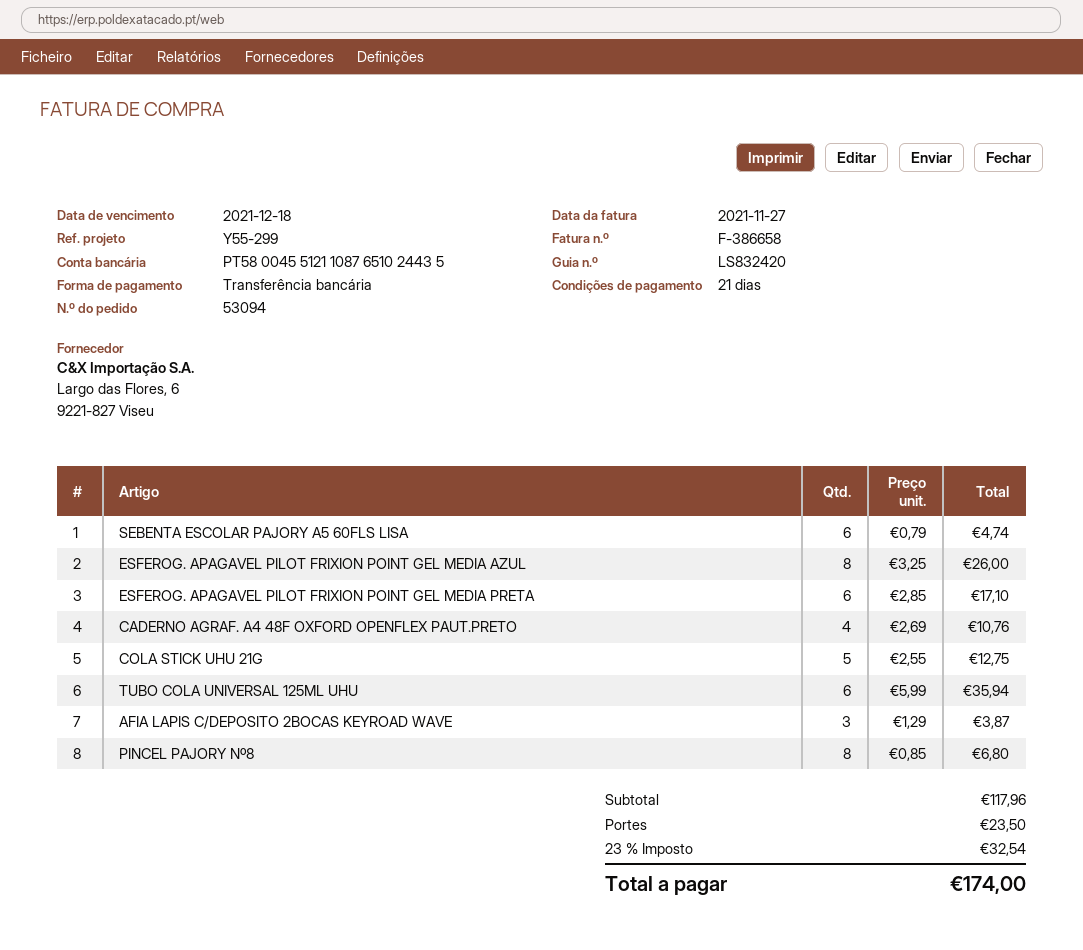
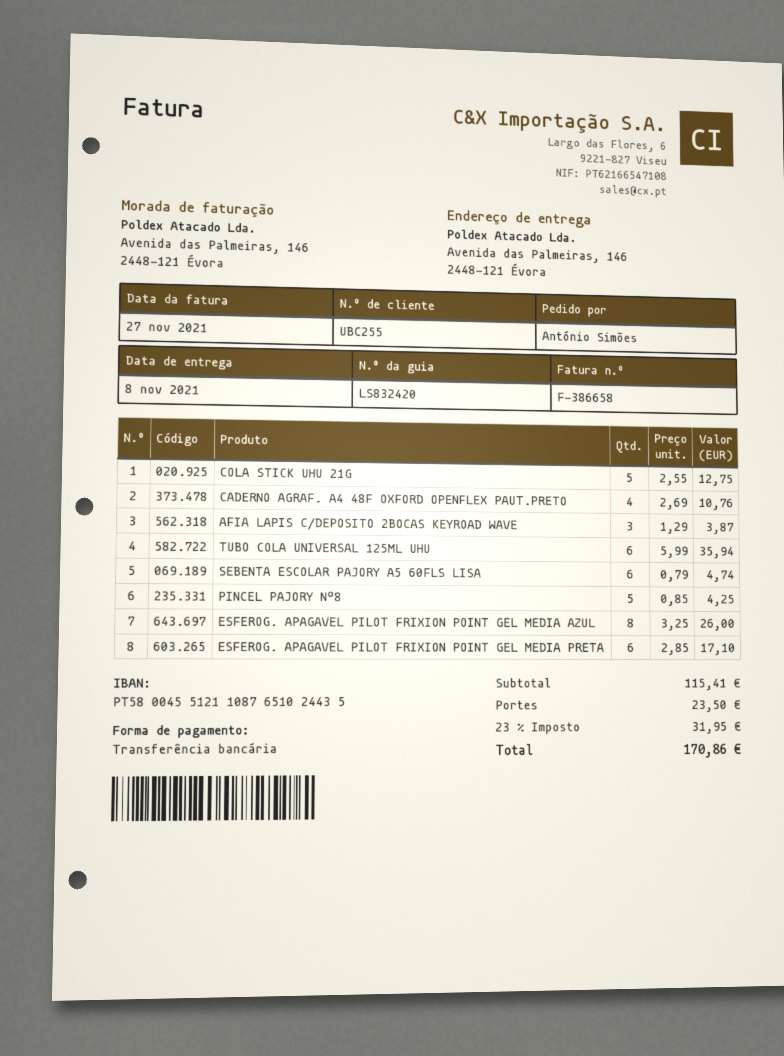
PINCEL PAJORY Nº8: 8 x 0.85 = 6.80 -> 5 x 0.85 = 4.25
subtotal: 117.96 -> 115.41
tax: 23% = 32.54 -> 23% = 31.95
total: 174.00 -> 170.86

